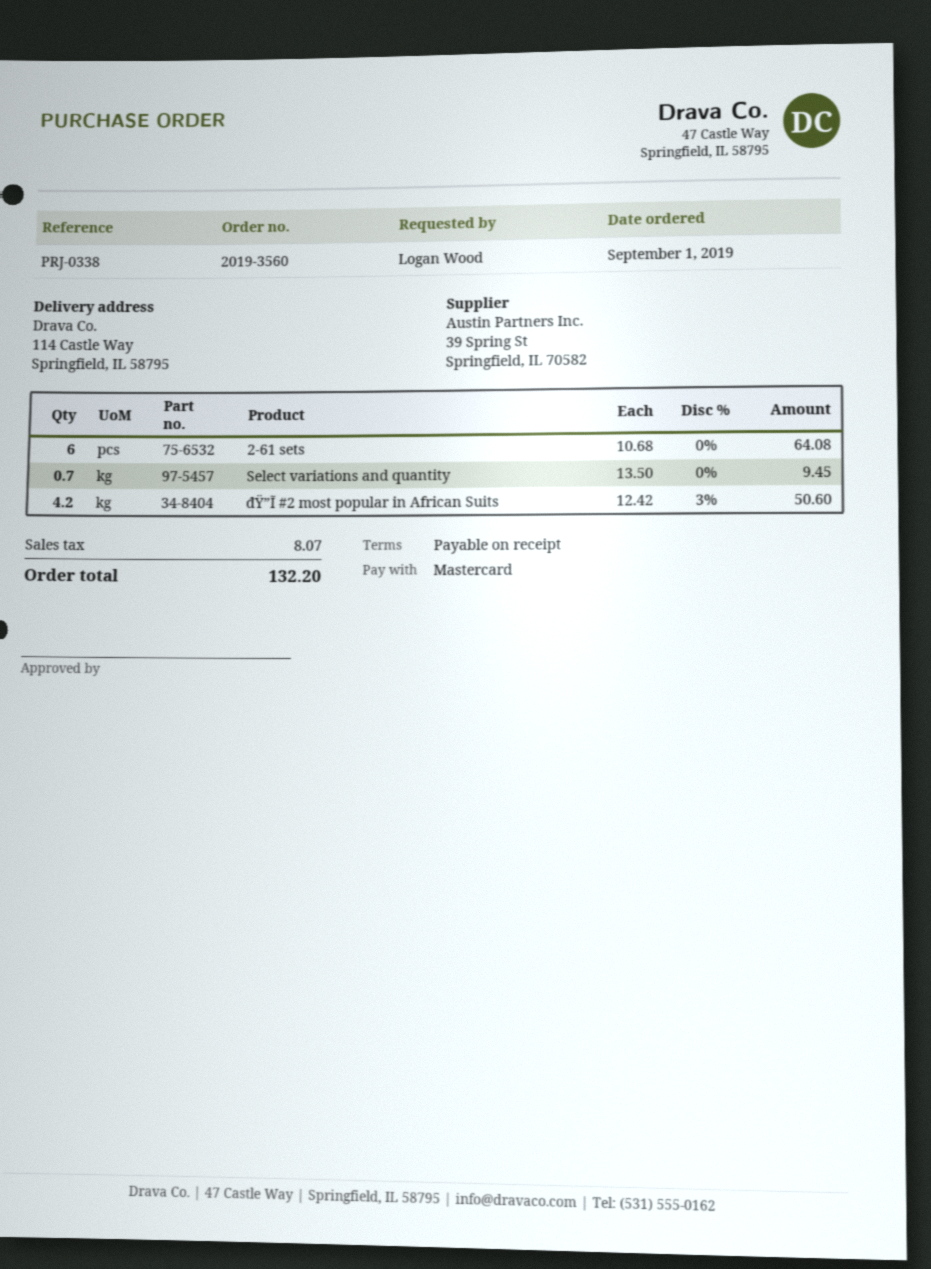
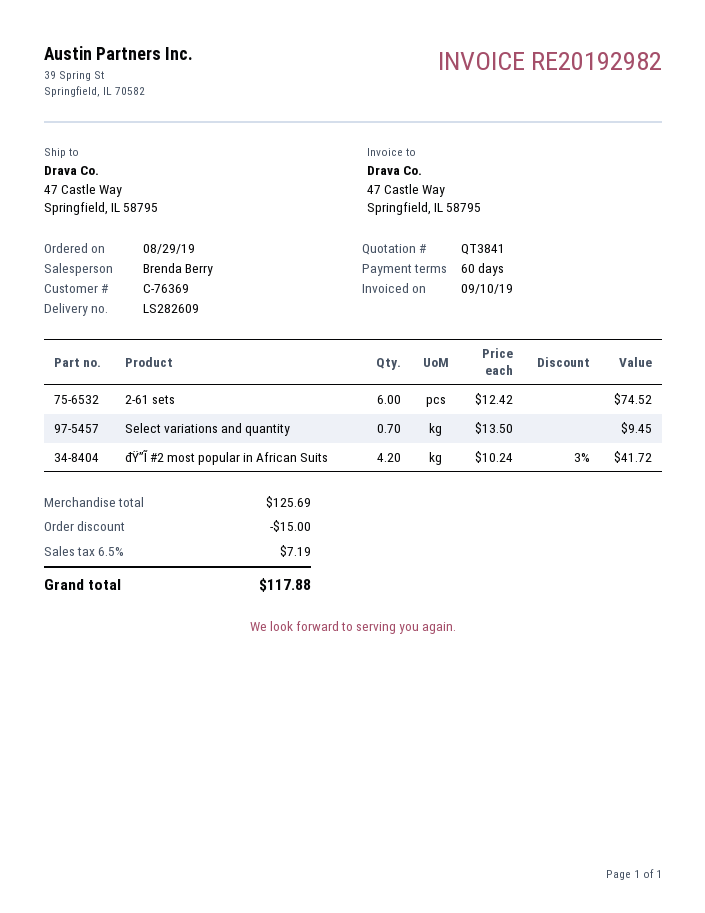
order date: 2019-09-01 -> 2019-08-29
payment terms: on receipt -> 60 days
ship to: 114 Castle Way, Springfield, IL 58795 -> 47 Castle Way, Springfield, IL 58795
2-61 sets: 6 x 10.68 = 64.08 -> 6 x 12.42 = 74.52
đŸ”Ĩ #2 most popular in African Suits: 4.2 x 12.42 - 3% = 50.60 -> 4.2 x 10.24 - 3% = 41.72
discount: none -> 15.00
tax: 8.07 -> 7.19
total: 132.20 -> 117.88

